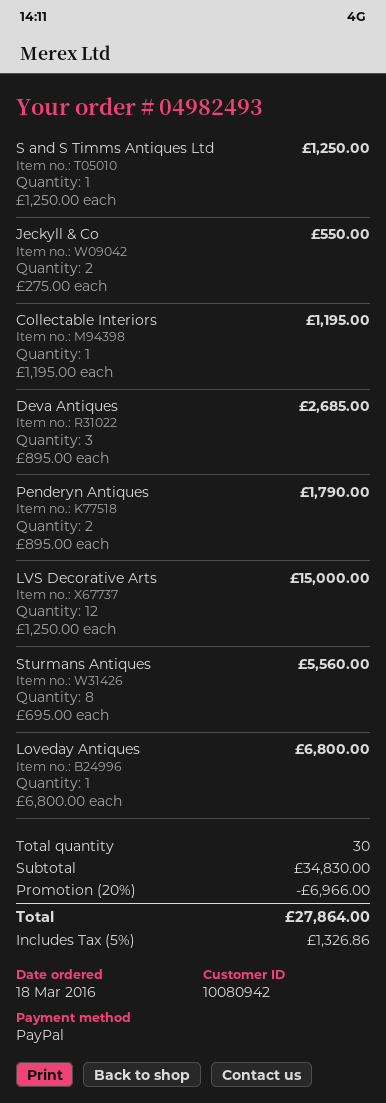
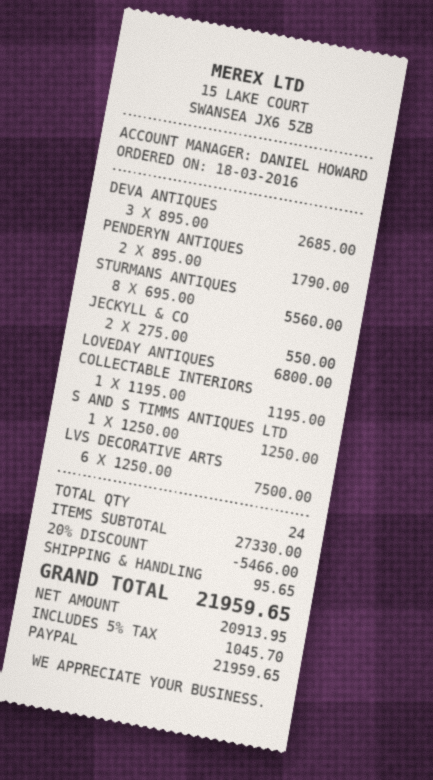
LVS Decorative Arts: 12 x 1250.00 = 15000.00 -> 6 x 1250.00 = 7500.00
total quantity: 30 -> 24
subtotal: 34830.00 -> 27330.00
discount: 20% = 6966.00 -> 20% = 5466.00
shipping: none -> 95.65
tax: 5% = 1326.86 -> 5% = 1045.70
total: 27864.00 -> 21959.65

